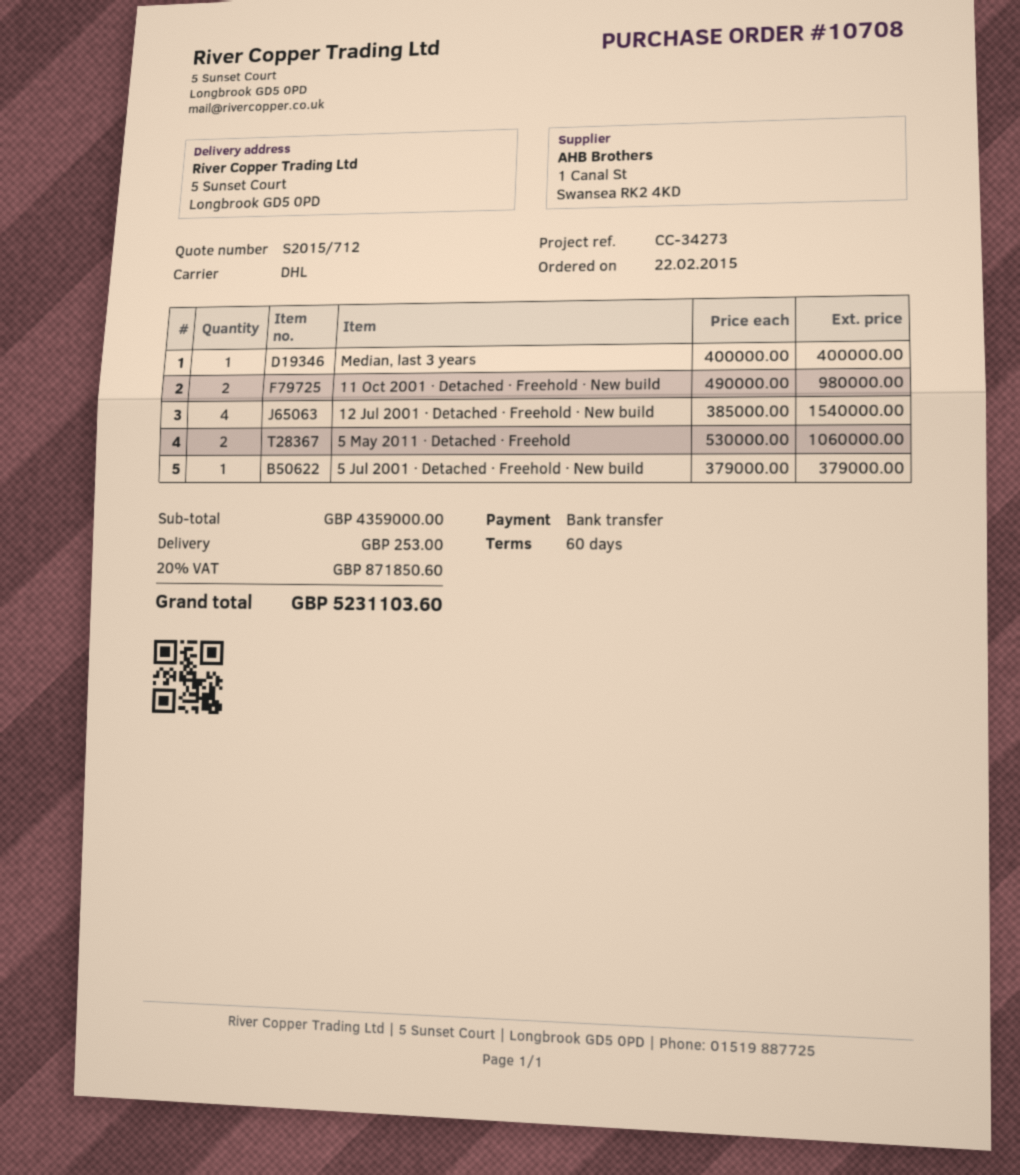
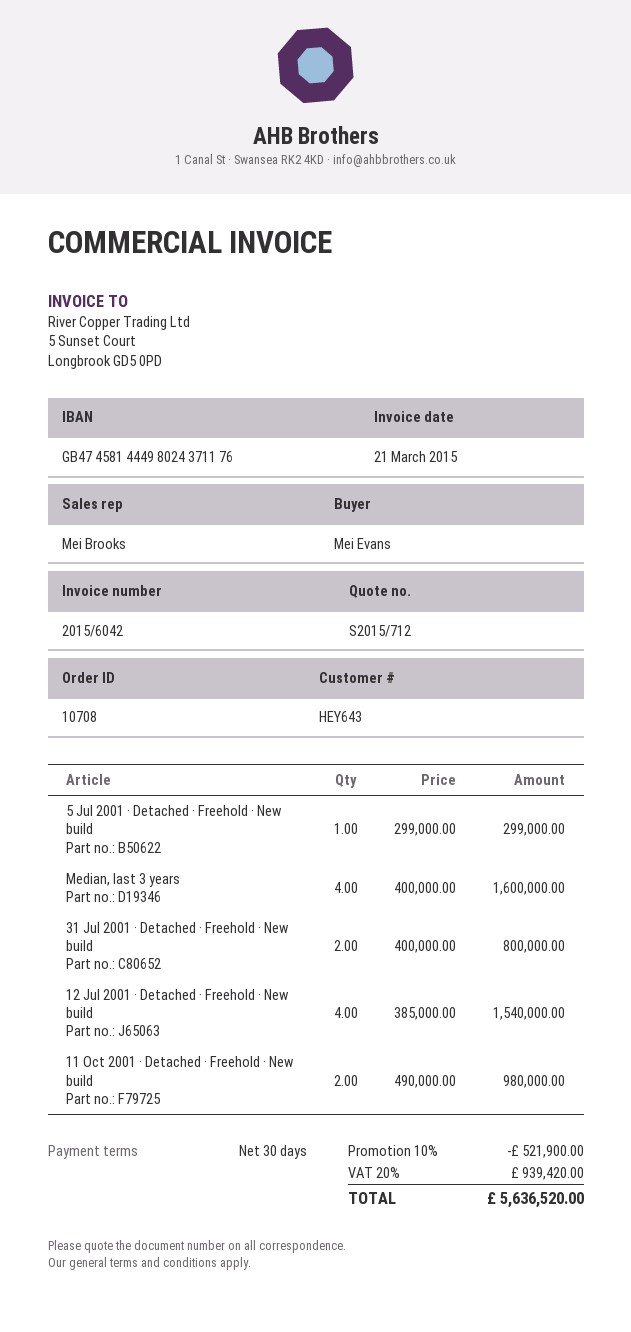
payment terms: 60 days -> 30 days
Median, last 3 years: 1 x 400000.00 = 400000.00 -> 4 x 400000.00 = 1600000.00
5 May 2011 · Detached · Freehold: 2 x 530000.00 = 1060000.00 -> none
5 Jul 2001 · Detached · Freehold · New build: 1 x 379000.00 = 379000.00 -> 1 x 299000.00 = 299000.00
31 Jul 2001 · Detached · Freehold · New build: none -> 2 x 400000.00 = 800000.00
discount: none -> 10% = 521900.00
shipping: 253.00 -> none
tax: 20% = 871850.60 -> 20% = 939420.00
total: 5231103.60 -> 5636520.00

